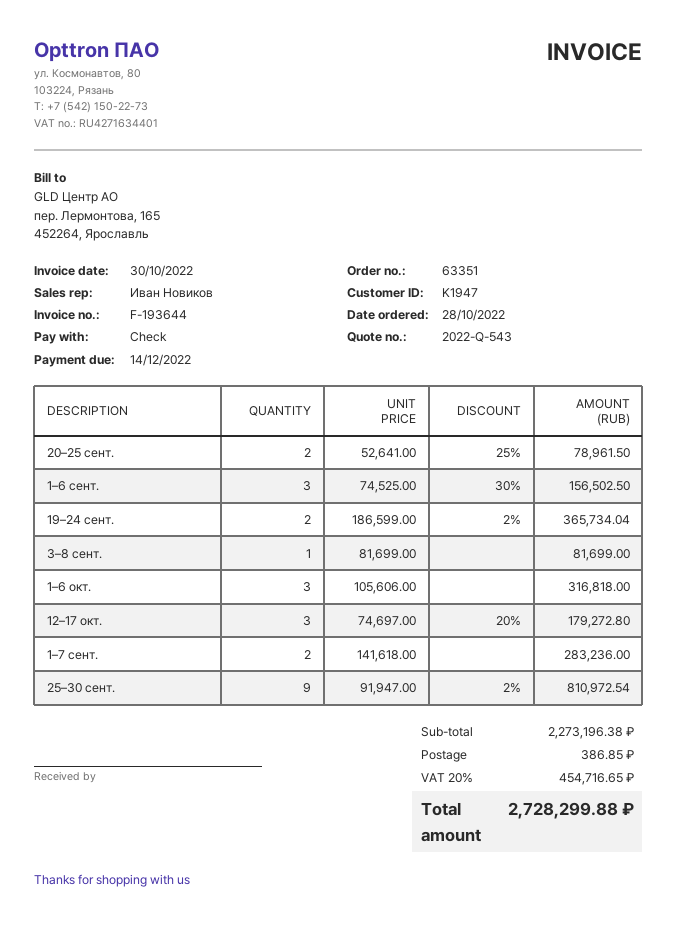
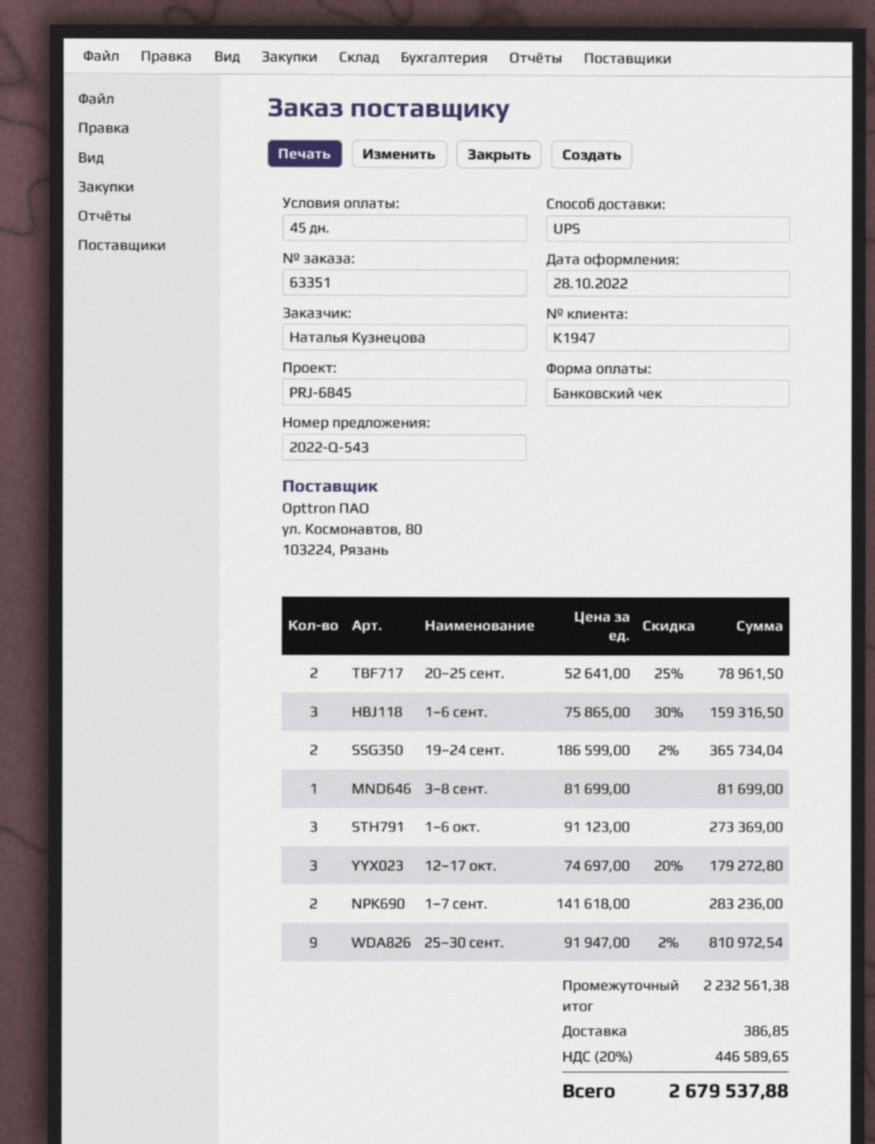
1–6 сент.: 3 x 74525.00 - 30% = 156502.50 -> 3 x 75865.00 - 30% = 159316.50
1–6 окт.: 3 x 105606.00 = 316818.00 -> 3 x 91123.00 = 273369.00
subtotal: 2273196.38 -> 2232561.38
tax: 20% = 454716.65 -> 20% = 446589.65
total: 2728299.88 -> 2679537.88

